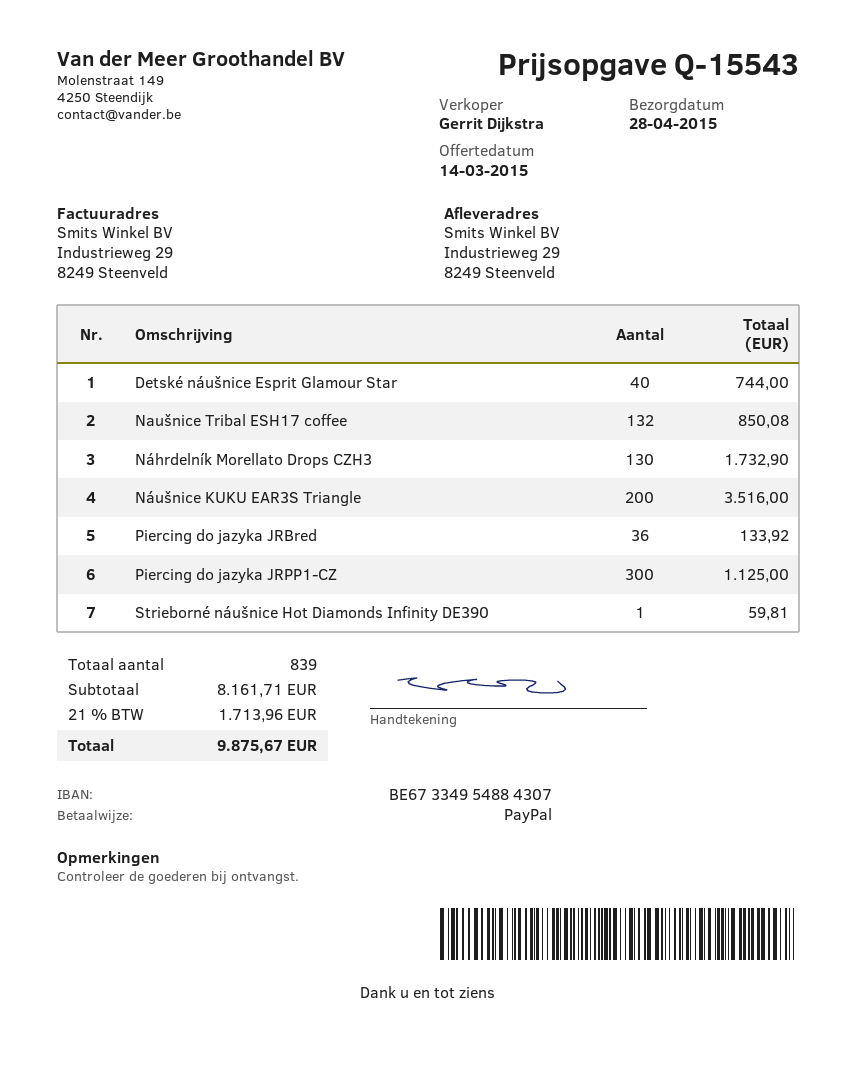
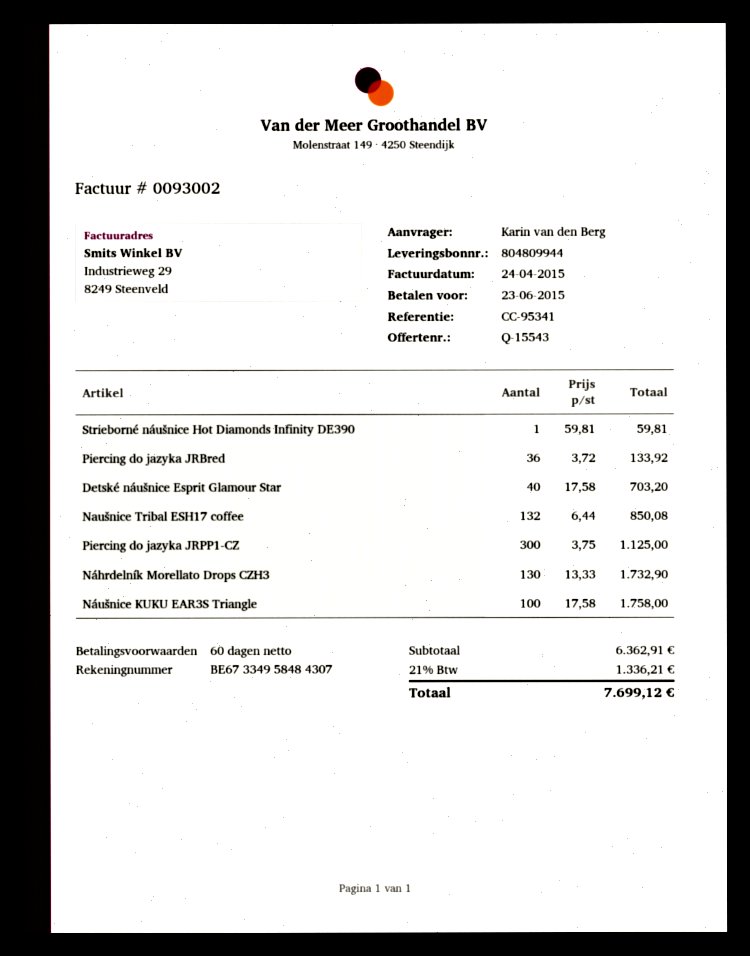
bank account: BE67334954884307 -> BE67334958484307
Detské náušnice Esprit Glamour Star: 40 for 744.00 -> 40 for 703.20
Náušnice KUKU EAR3S Triangle: 200 for 3516.00 -> 100 for 1758.00
subtotal: 8161.71 -> 6362.91
tax: 21% = 1713.96 -> 21% = 1336.21
total: 9875.67 -> 7699.12

